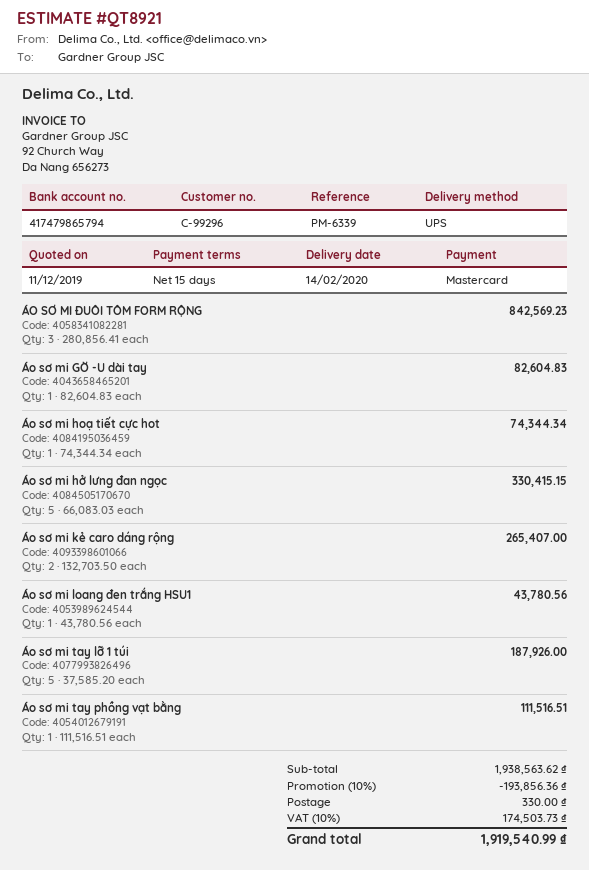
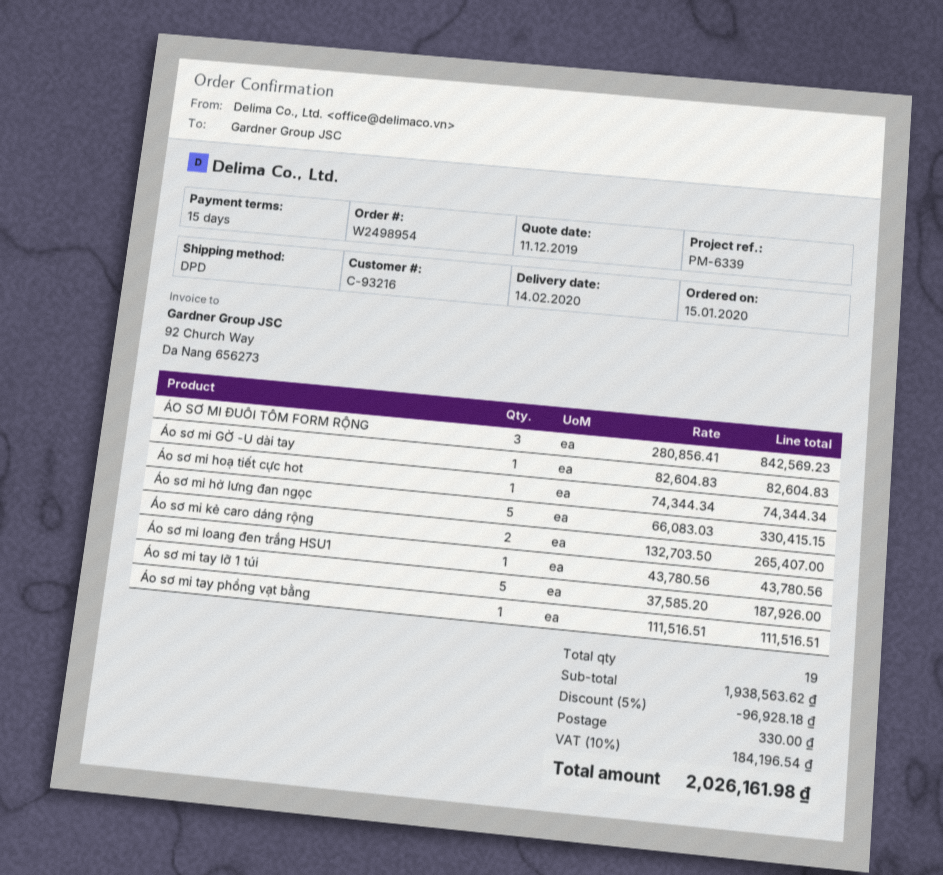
customer number: C-99296 -> C-93216
shipping method: UPS -> DPD
discount: 10% = 193856.36 -> 5% = 96928.18
tax: 10% = 174503.73 -> 10% = 184196.54
total: 1919540.99 -> 2026161.98

